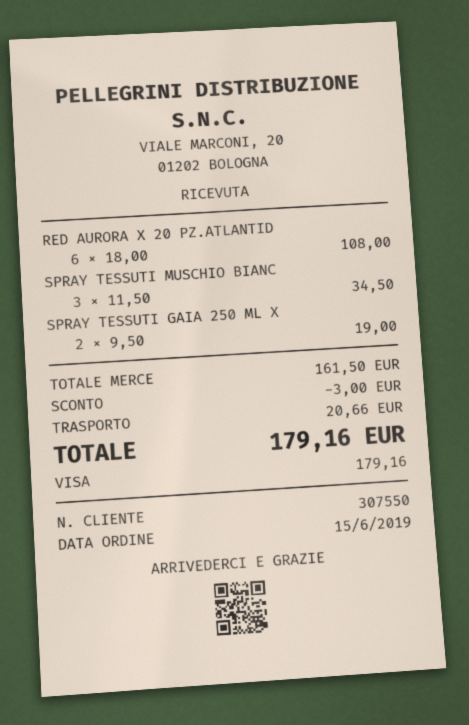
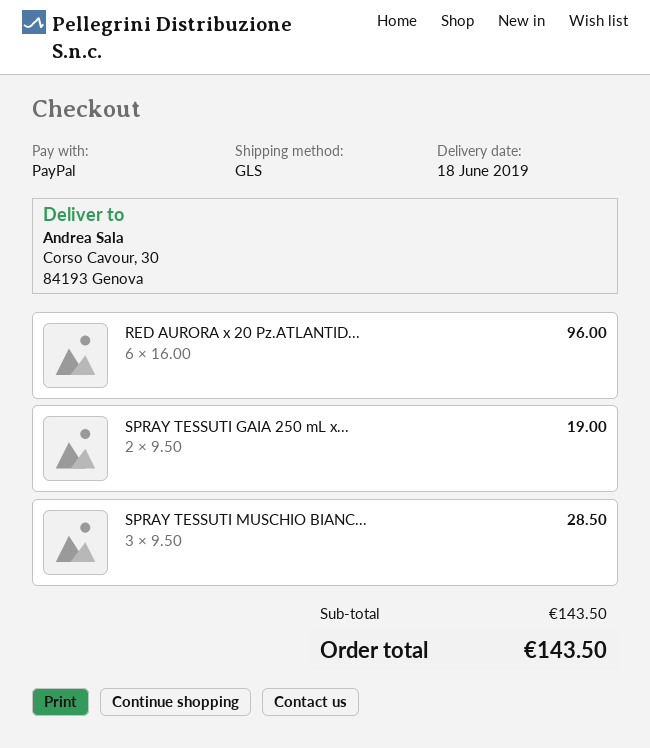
payment method: Visa -> PayPal
RED AURORA X 20 PZ.ATLANTID: 6 x 18.00 = 108.00 -> 6 x 16.00 = 96.00
SPRAY TESSUTI MUSCHIO BIANC: 3 x 11.50 = 34.50 -> 3 x 9.50 = 28.50
subtotal: 161.50 -> 143.50
discount: 3.00 -> none
shipping: 20.66 -> none
total: 179.16 -> 143.50

